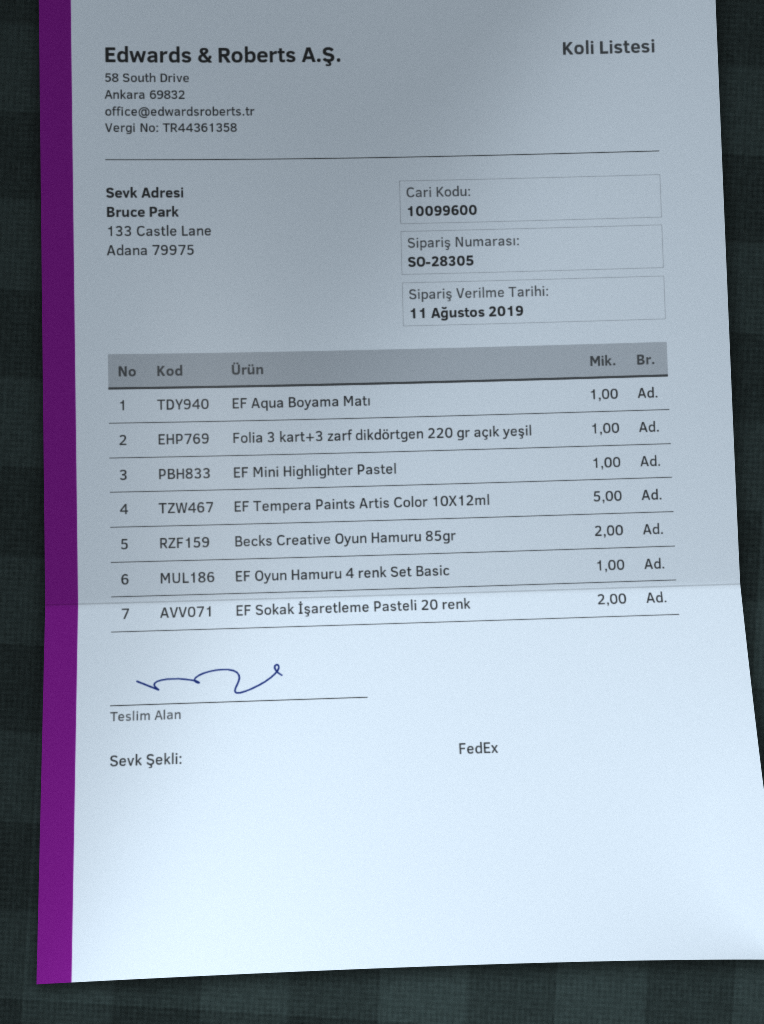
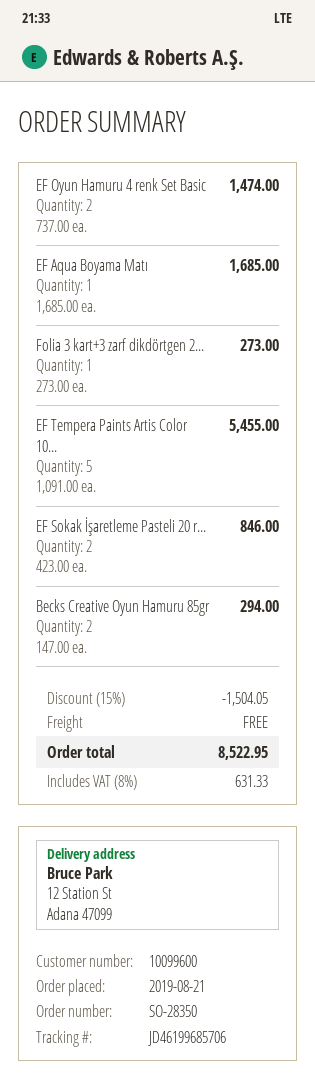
order number: SO-28305 -> SO-28350
order date: 2019-08-11 -> 2019-08-21
ship to: 133 Castle Lane, Adana 79975 -> 12 Station St, Adana 47099
EF Mini Highlighter Pastel: 1 -> none
EF Oyun Hamuru 4 renk Set Basic: 1 -> 2

